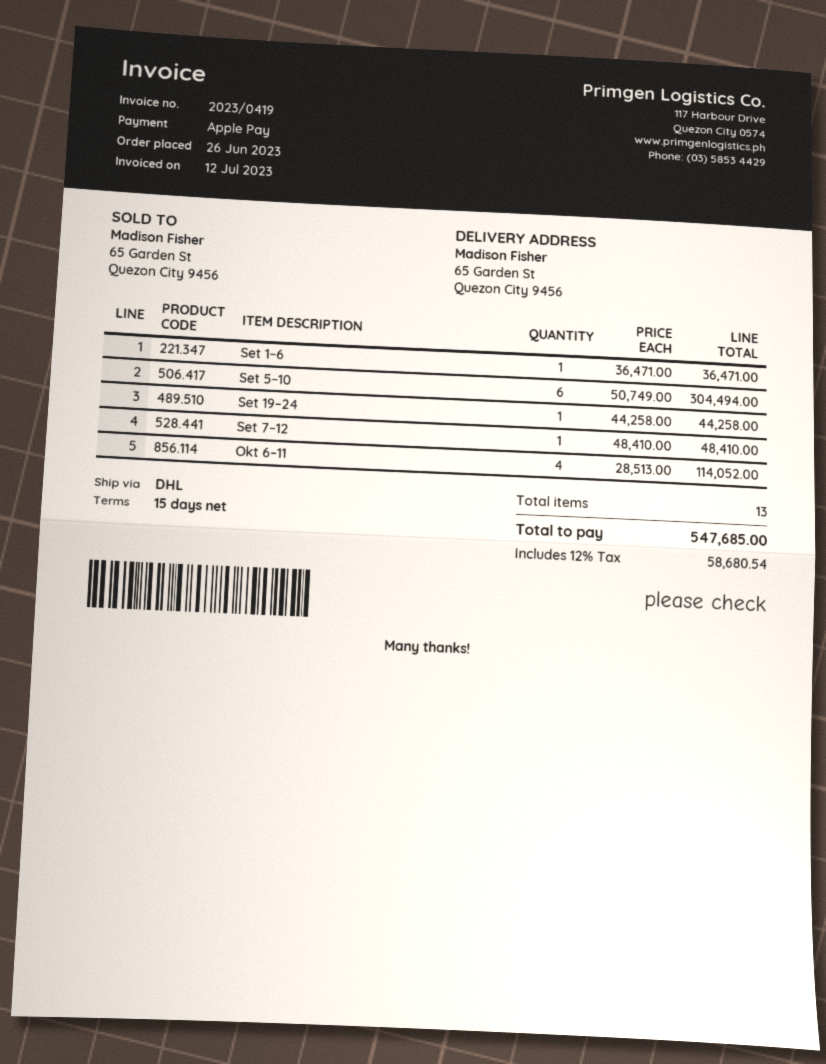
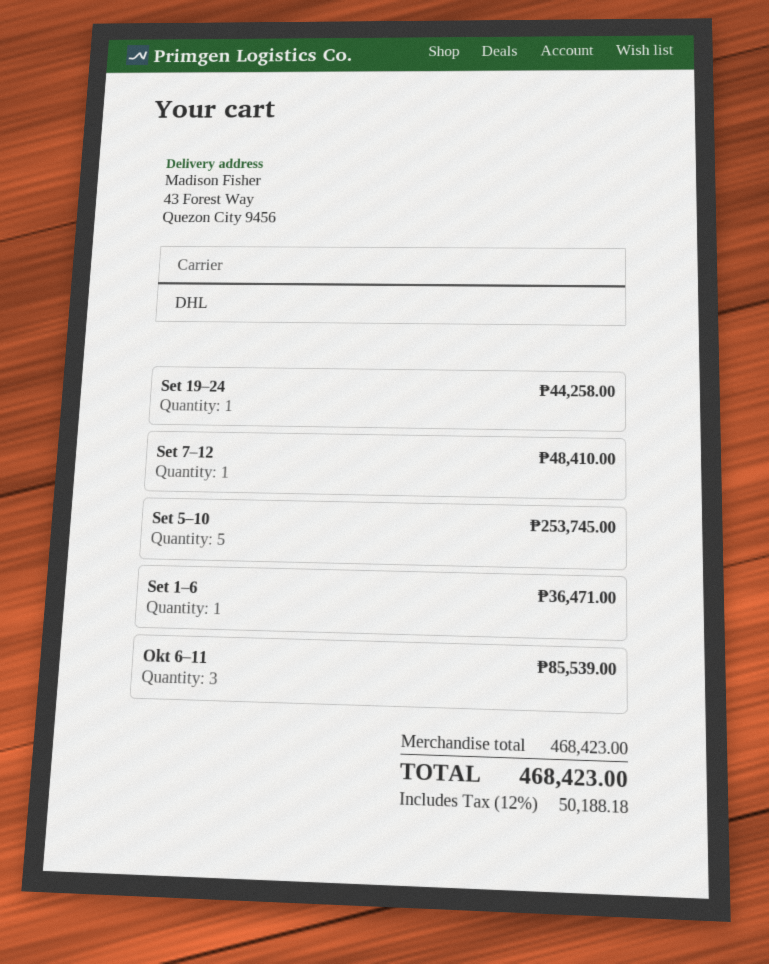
ship to: 65 Garden St, Quezon City 9456 -> 43 Forest Way, Quezon City 9456
Set 5–10: 6 for 304494.00 -> 5 for 253745.00
Okt 6–11: 4 for 114052.00 -> 3 for 85539.00
tax: 12% = 58680.54 -> 12% = 50188.18
total: 547685.00 -> 468423.00

